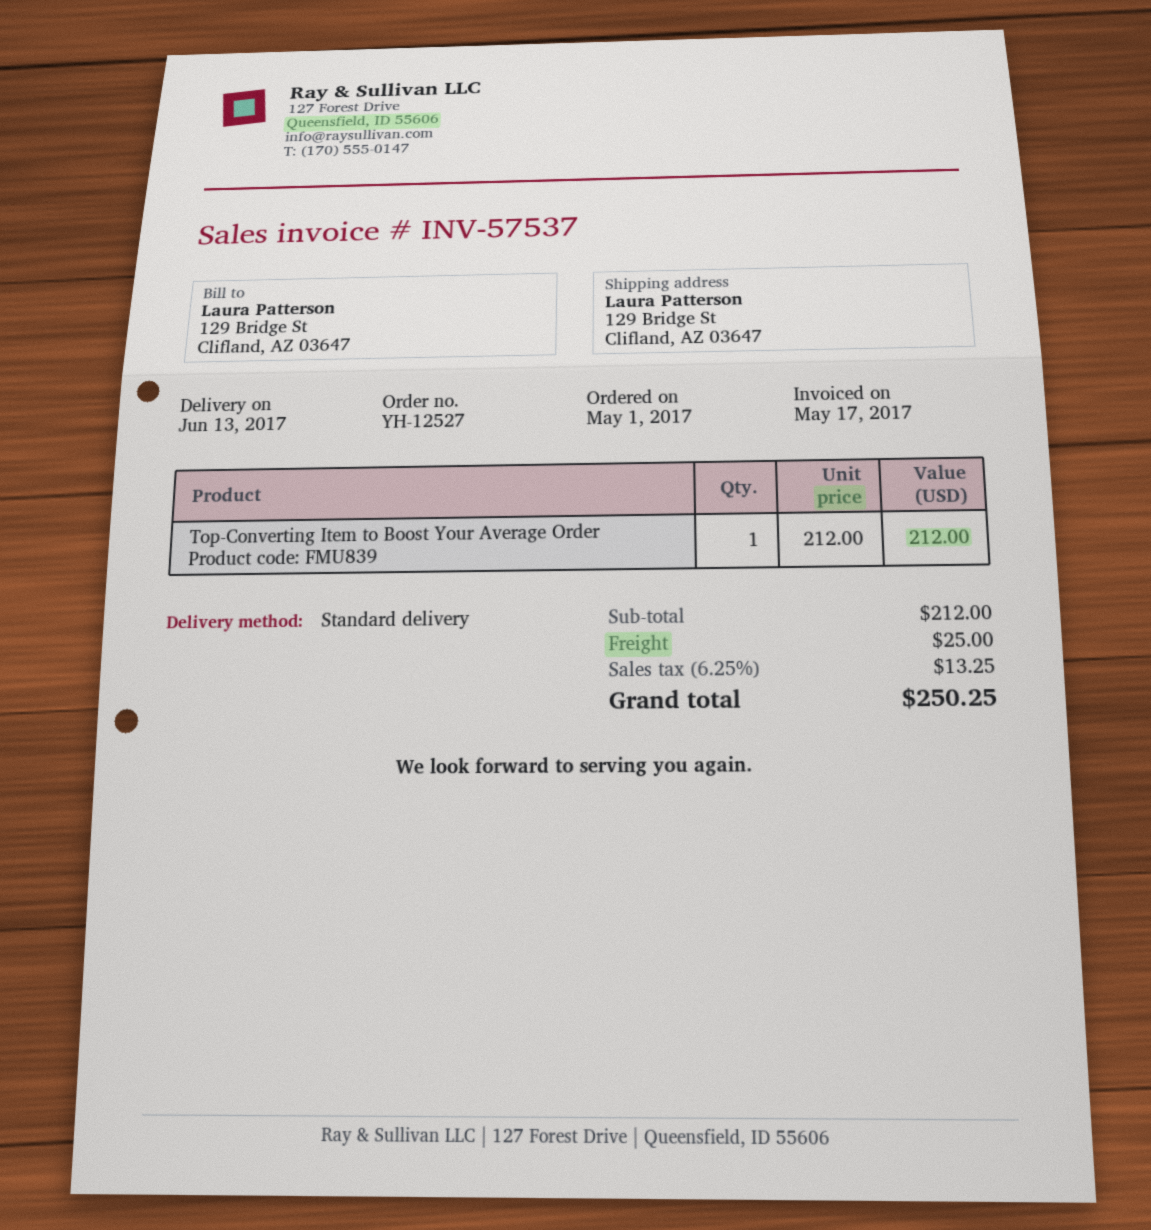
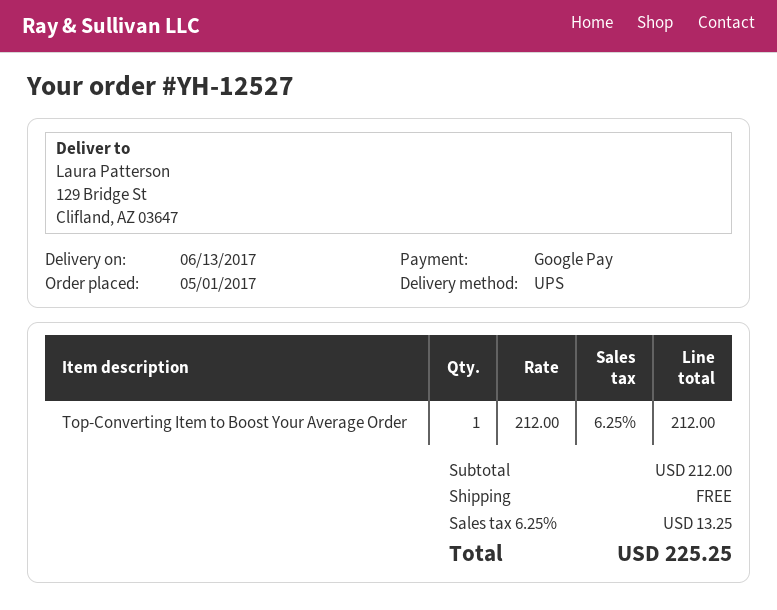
shipping method: standard -> UPS
shipping: 25.00 -> 0.00
total: 250.25 -> 225.25

